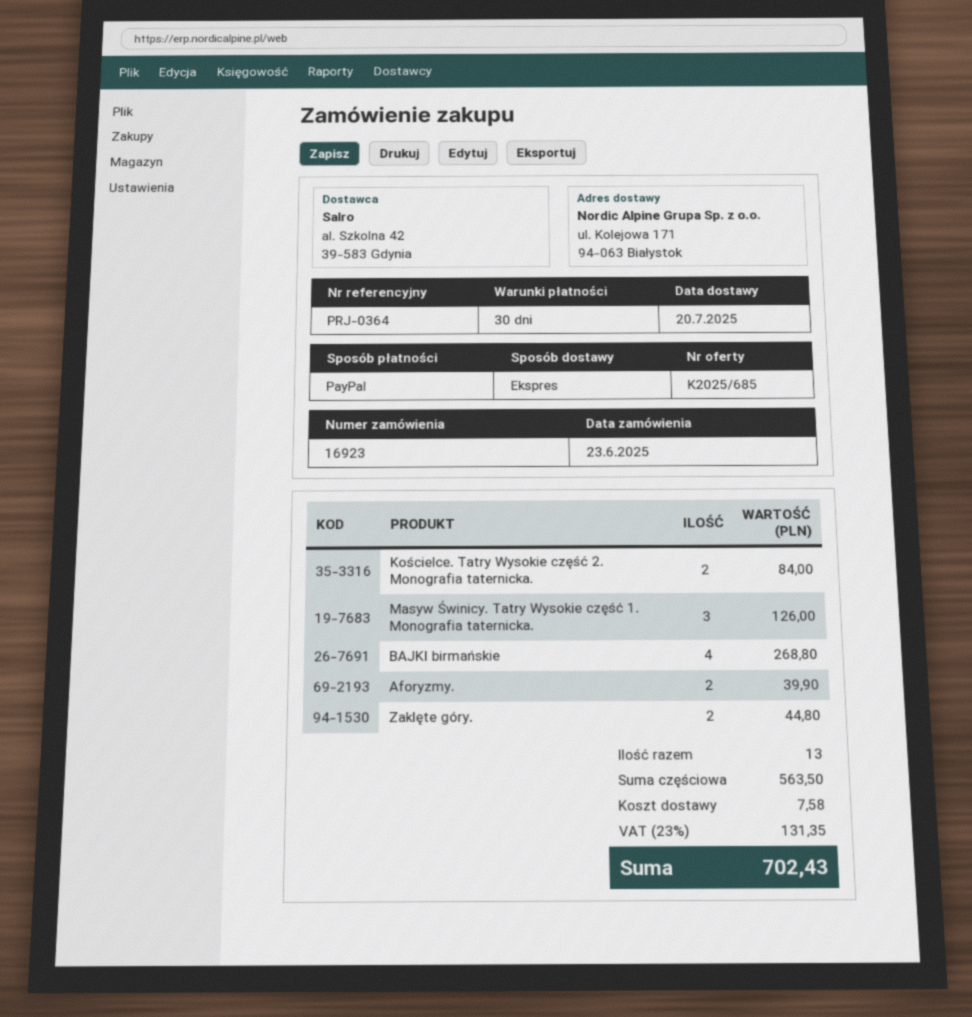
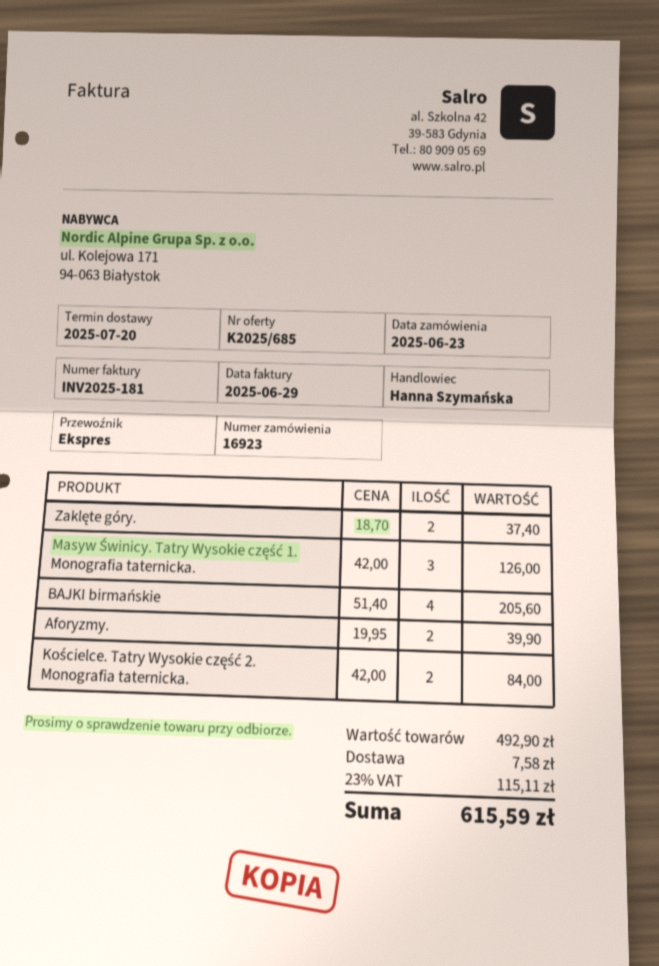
BAJKI birmańskie: 4 for 268.80 -> 4 for 205.60
Zaklęte góry.: 2 for 44.80 -> 2 for 37.40
subtotal: 563.50 -> 492.90
tax: 23% = 131.35 -> 23% = 115.11
total: 702.43 -> 615.59

